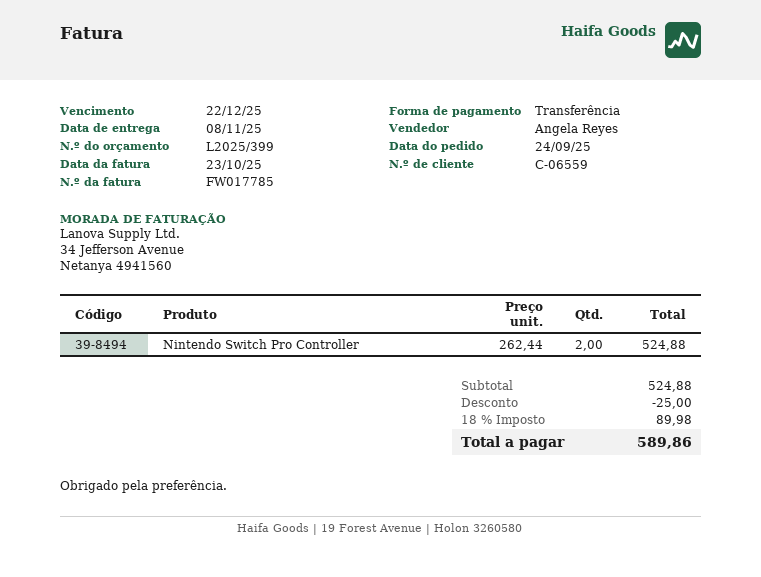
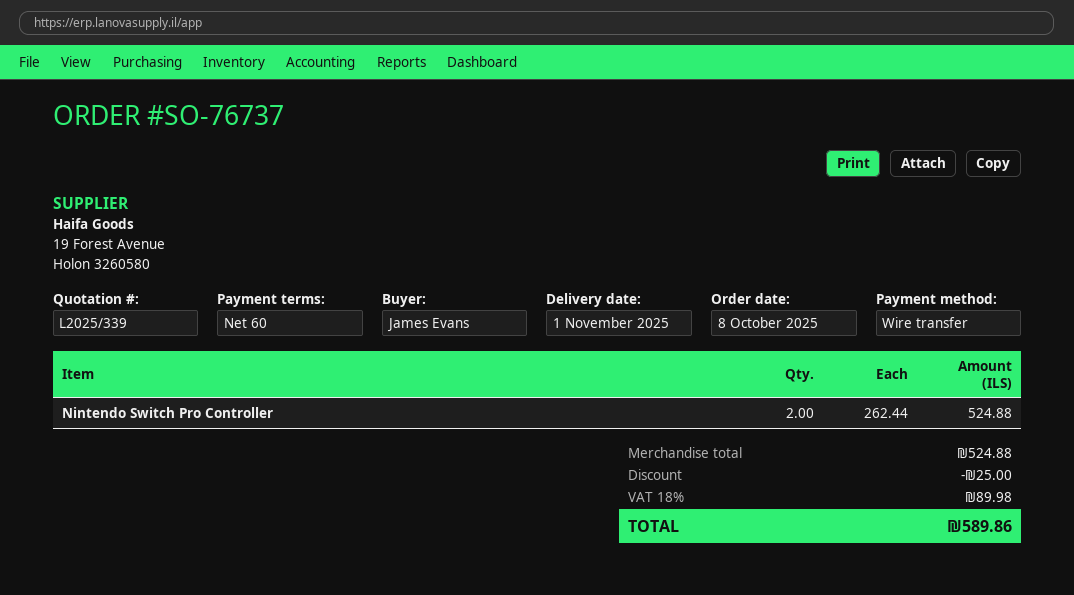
quote number: L2025/399 -> L2025/339
order date: 2025-09-24 -> 2025-10-08
delivery date: 2025-11-08 -> 2025-11-01

